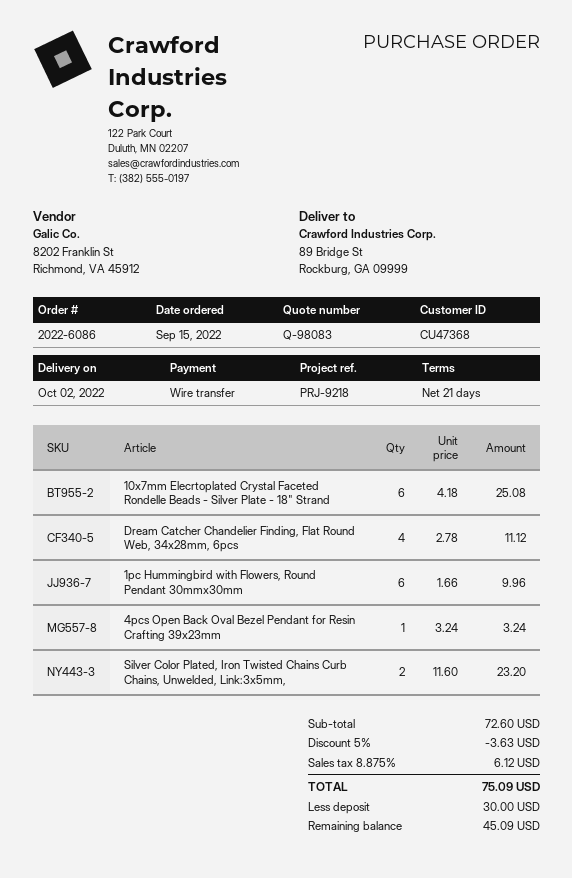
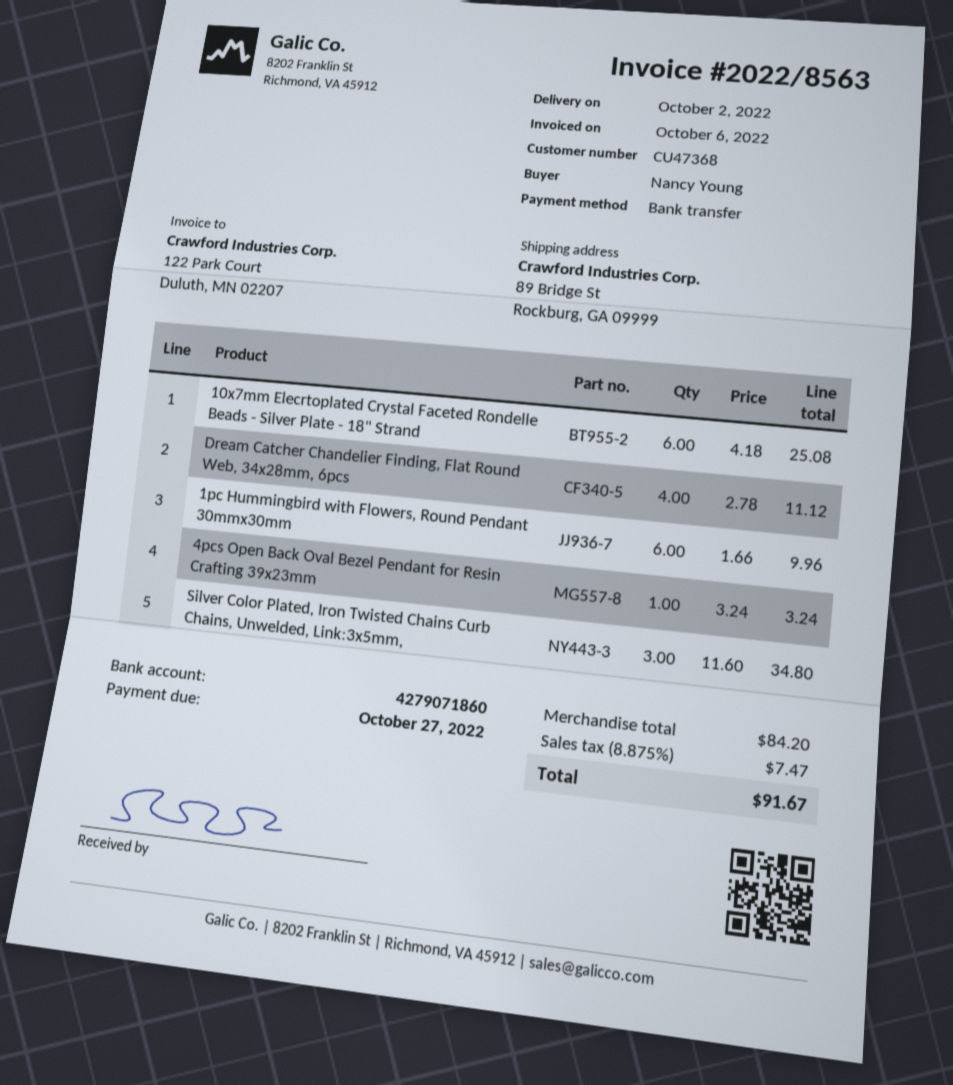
Silver Color Plated, Iron Twisted Chains Curb Chains, Unwelded, Link:3x5mm,: 2 x 11.60 = 23.20 -> 3 x 11.60 = 34.80
subtotal: 72.60 -> 84.20
discount: 5% = 3.63 -> none
tax: 8.875% = 6.12 -> 8.875% = 7.47
total: 75.09 -> 91.67

